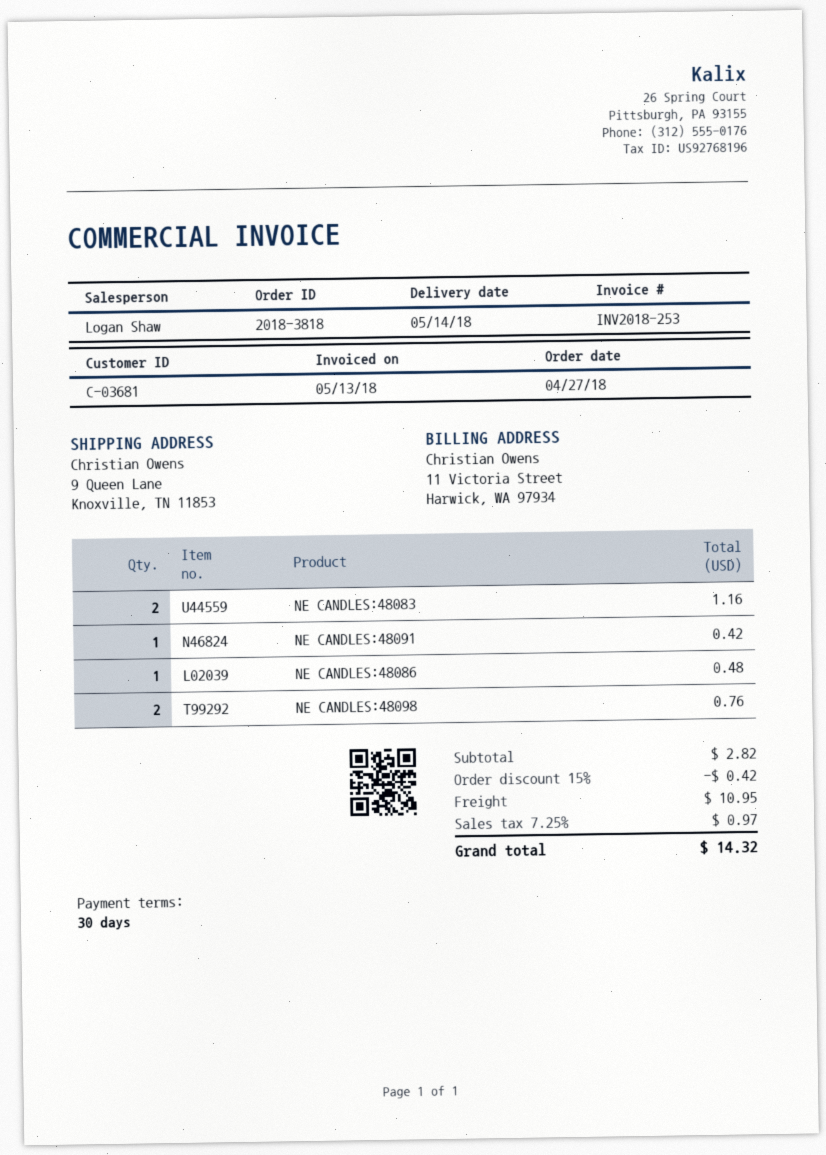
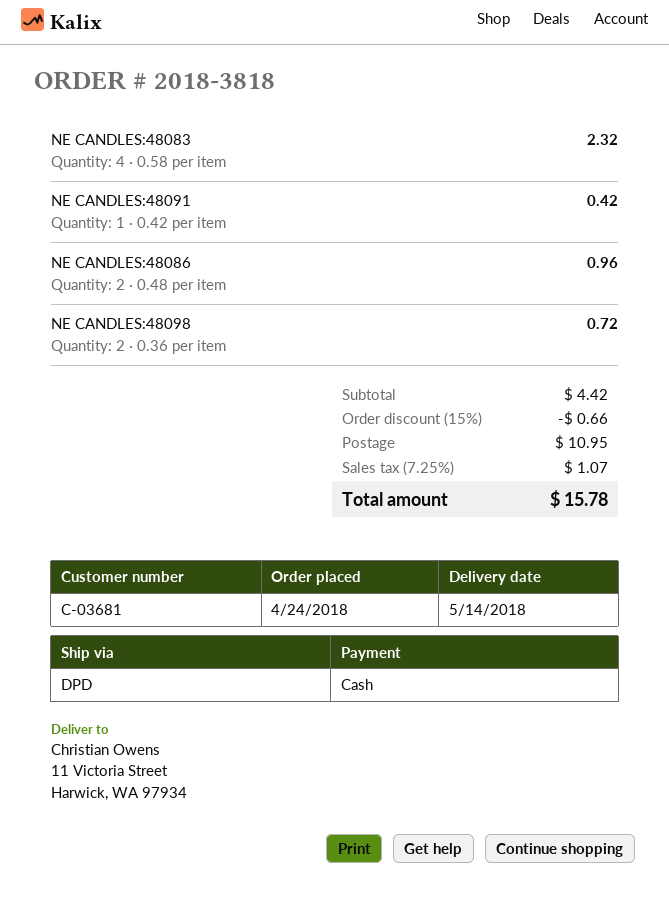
order date: 2018-04-27 -> 2018-04-24
ship to: 9 Queen Lane, Knoxville, TN 11853 -> 11 Victoria Street, Harwick, WA 97934
NE CANDLES:48083: 2 for 1.16 -> 4 for 2.32
NE CANDLES:48086: 1 for 0.48 -> 2 for 0.96
NE CANDLES:48098: 2 for 0.76 -> 2 for 0.72
subtotal: 2.82 -> 4.42
discount: 15% = 0.42 -> 15% = 0.66
tax: 7.25% = 0.97 -> 7.25% = 1.07
total: 14.32 -> 15.78

